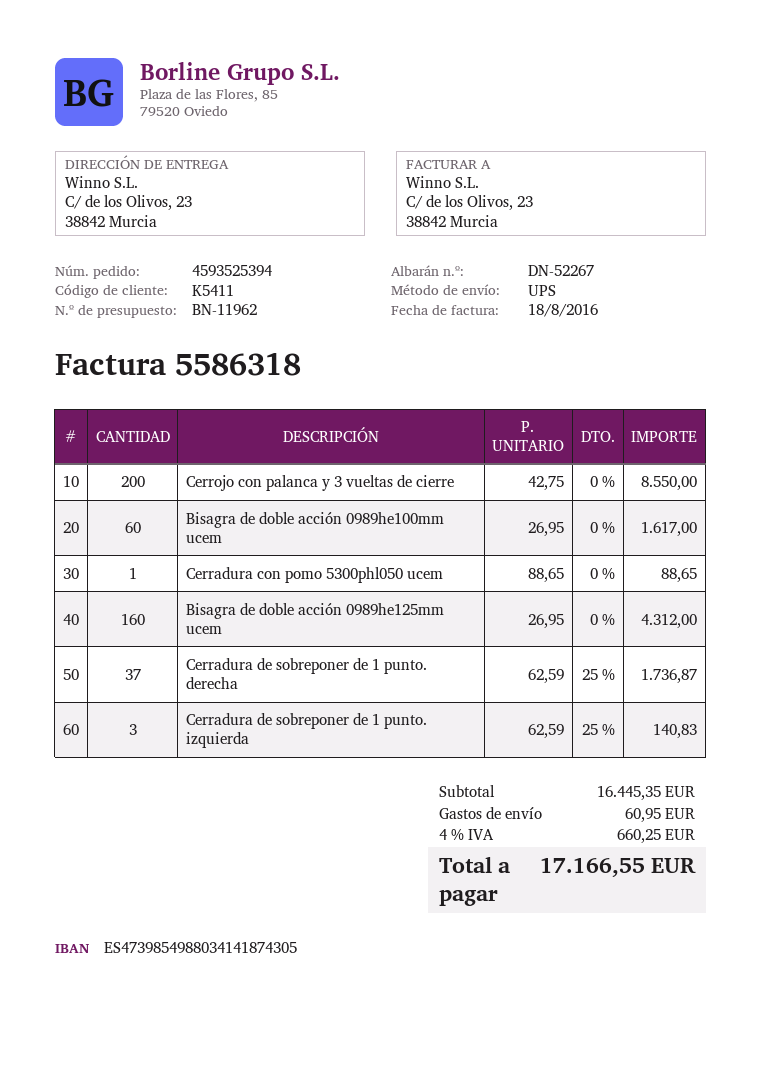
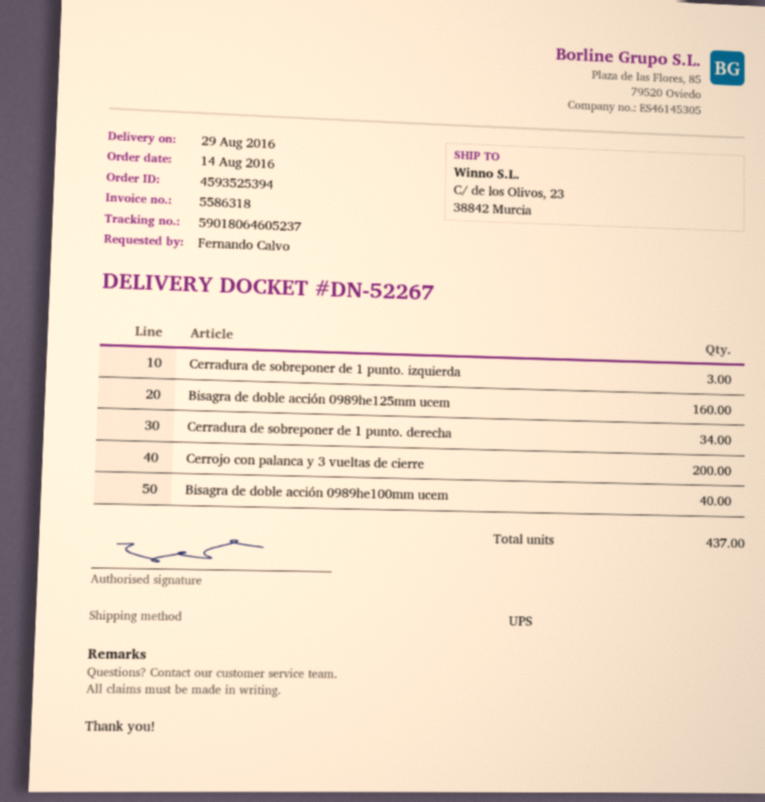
Bisagra de doble acción 0989he100mm ucem: 60 -> 40
Cerradura con pomo 5300phl050 ucem: 1 -> none
Cerradura de sobreponer de 1 punto. derecha: 37 -> 34

